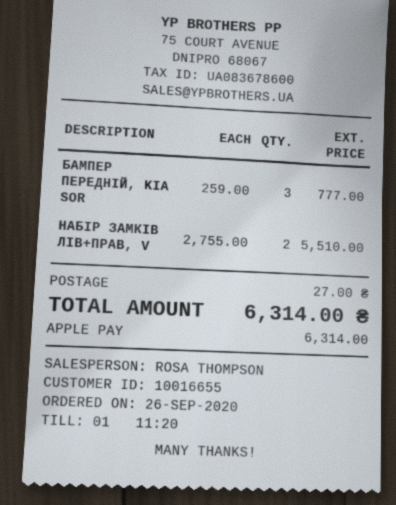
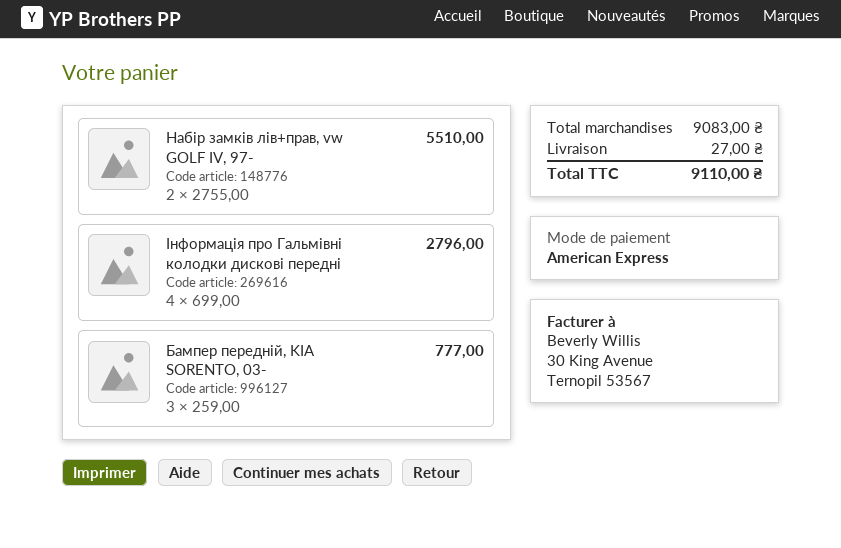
payment method: Apple Pay -> American Express
Інформація про Гальмiвнi колодки дисковi переднi: none -> 4 x 699.00 = 2796.00
total: 6314.00 -> 9110.00

